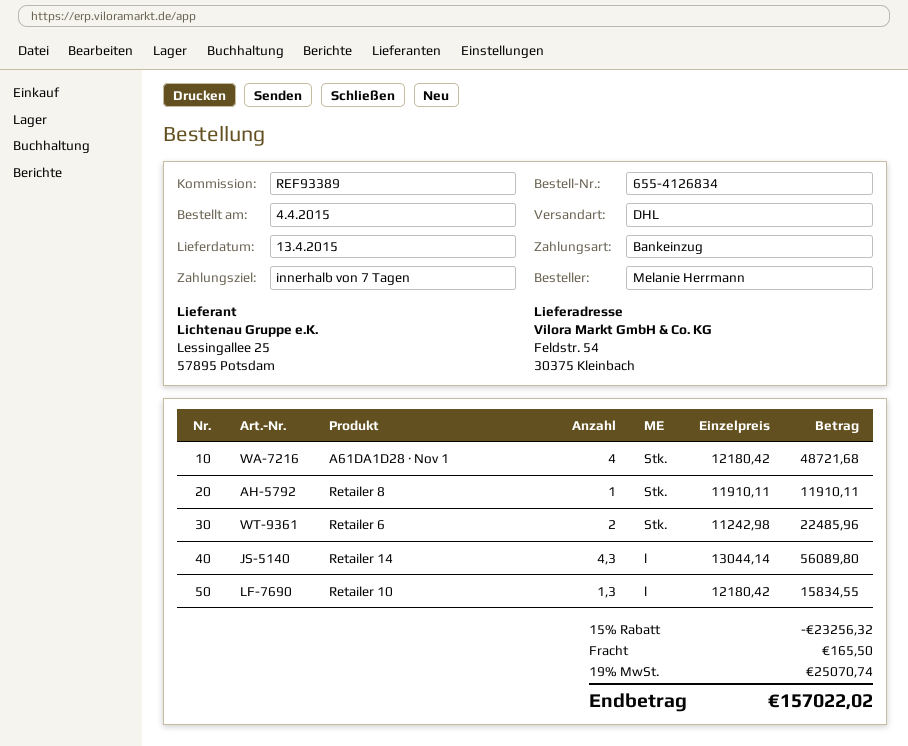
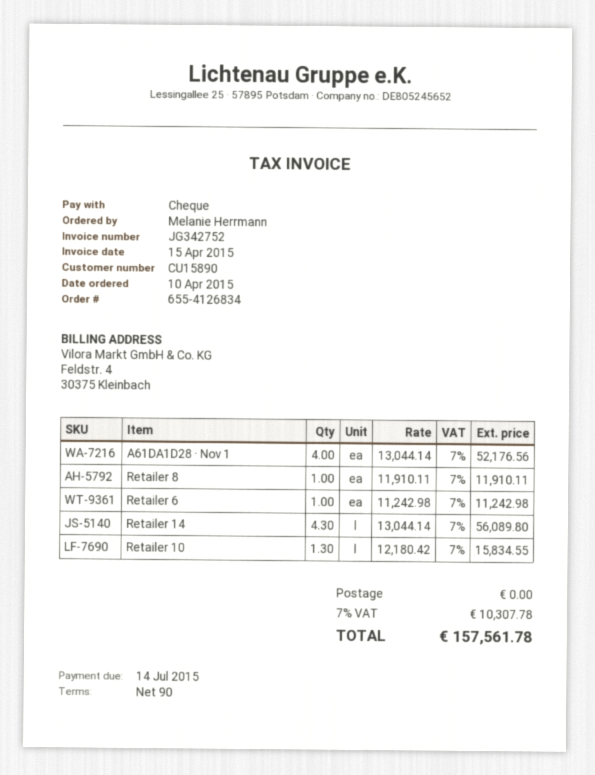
order date: 2015-04-04 -> 2015-04-10
payment terms: 7 days -> 90 days
payment method: direct debit -> cheque
A61DA1D28 · Nov 1: 4 x 12180.42 = 48721.68 -> 4 x 13044.14 = 52176.56
Retailer 6: 2 x 11242.98 = 22485.96 -> 1 x 11242.98 = 11242.98
discount: 15% = 23256.32 -> none
shipping: 165.50 -> 0.00
tax: 19% = 25070.74 -> 7% = 10307.78
total: 157022.02 -> 157561.78

